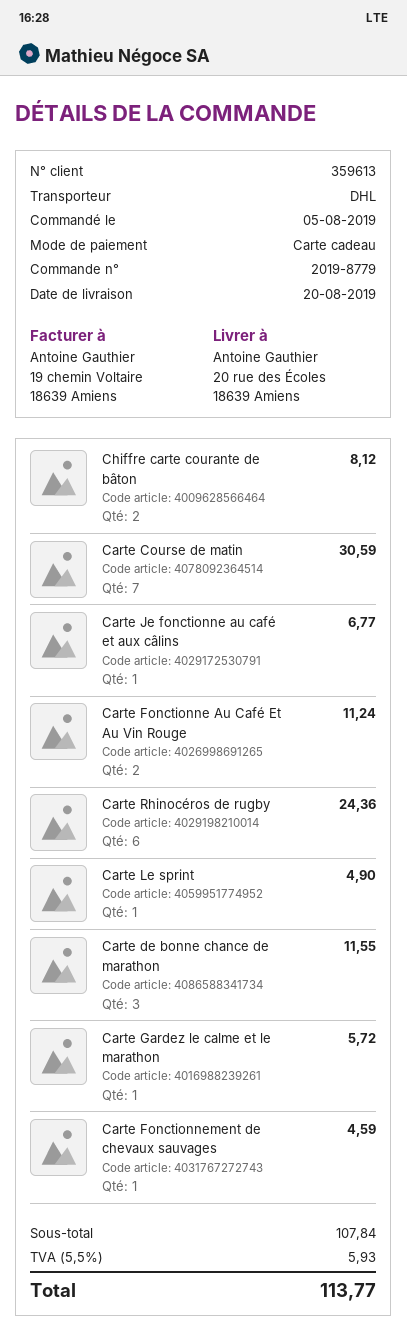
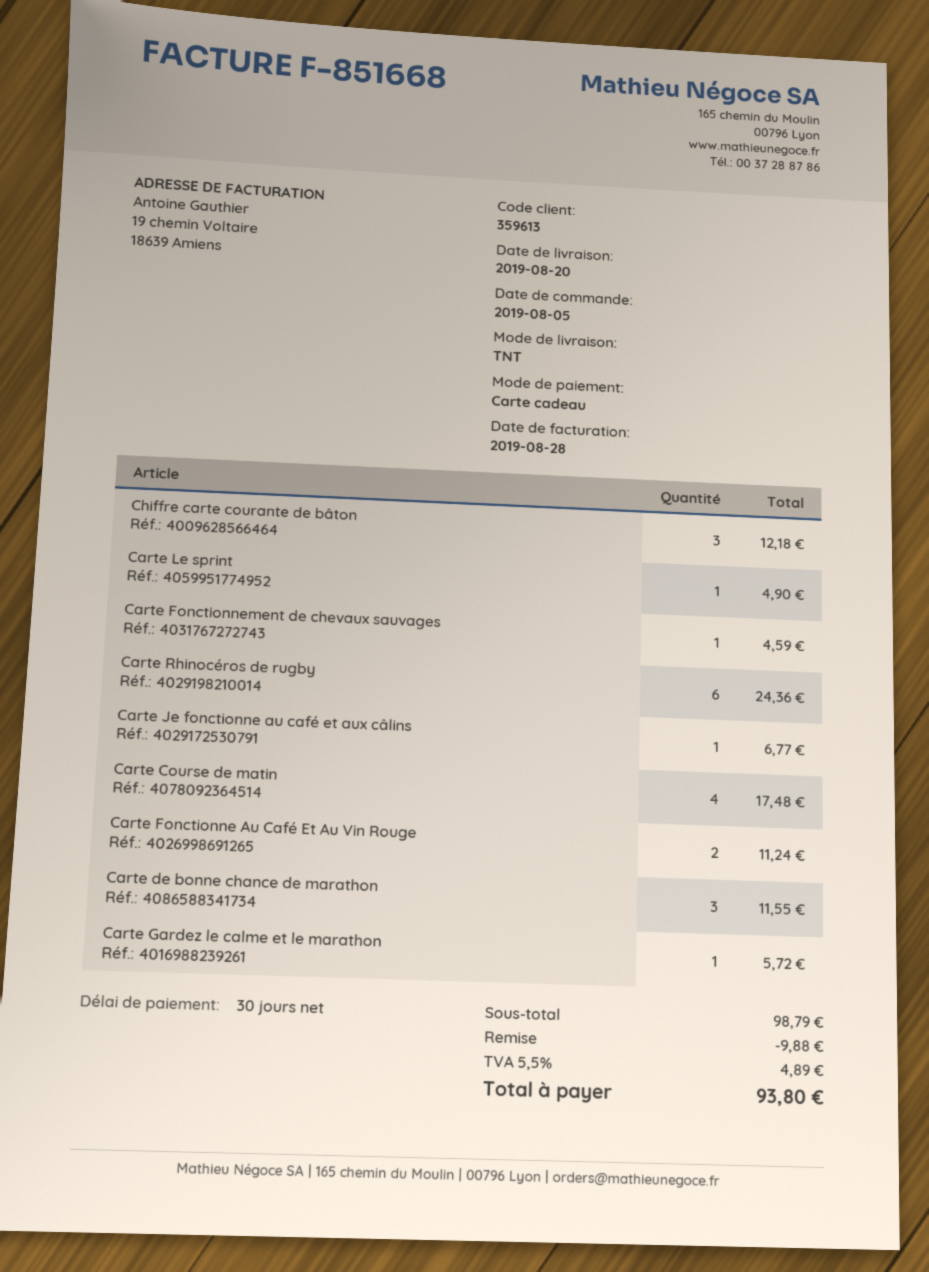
shipping method: DHL -> TNT
Chiffre carte courante de bâton: 2 for 8.12 -> 3 for 12.18
Carte Course de matin: 7 for 30.59 -> 4 for 17.48
subtotal: 107.84 -> 98.79
discount: none -> 9.88
tax: 5.5% = 5.93 -> 5.5% = 4.89
total: 113.77 -> 93.80

